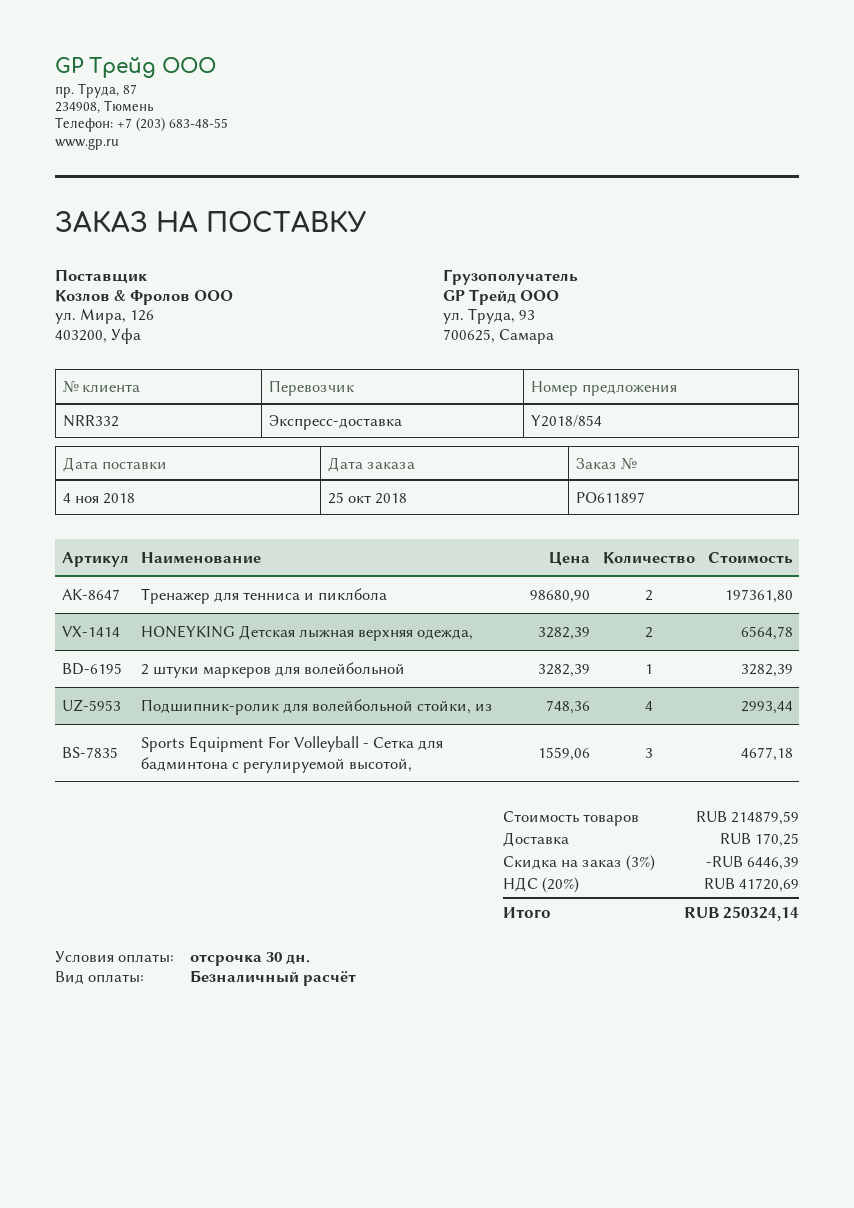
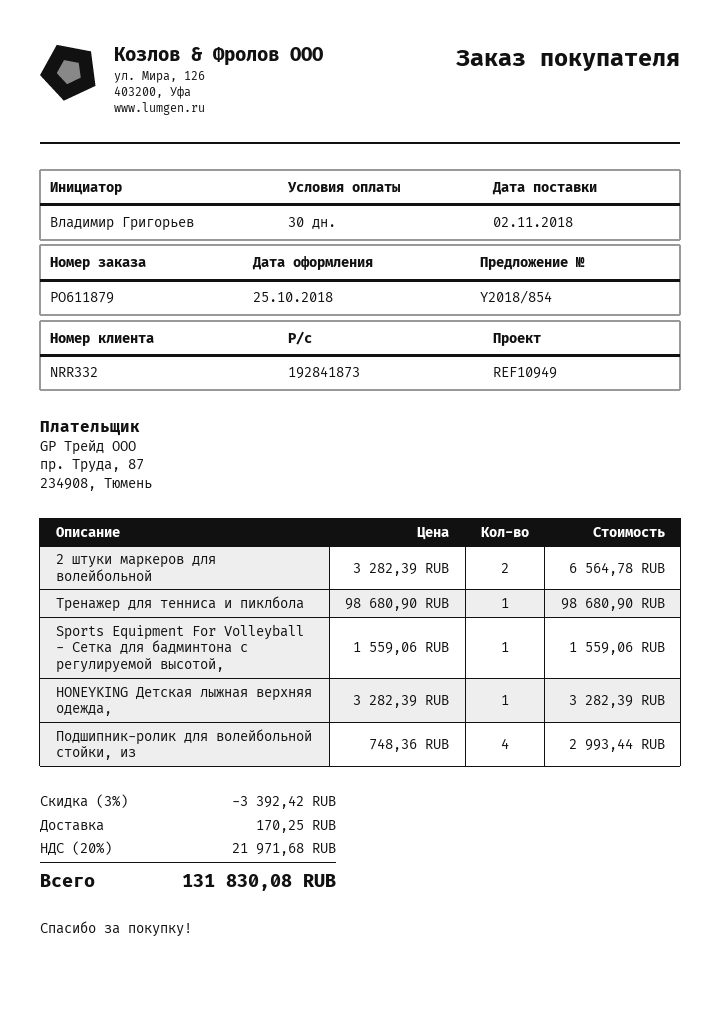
order number: PO611897 -> PO611879
delivery date: 2018-11-04 -> 2018-11-02
Тренажер для тенниса и пиклбола: 2 x 98680.90 = 197361.80 -> 1 x 98680.90 = 98680.90
HONEYKING Детская лыжная верхняя одежда,: 2 x 3282.39 = 6564.78 -> 1 x 3282.39 = 3282.39
2 штуки маркеров для волейбольной: 1 x 3282.39 = 3282.39 -> 2 x 3282.39 = 6564.78
Sports Equipment For Volleyball - Сетка для бадминтона с регулируемой высотой,: 3 x 1559.06 = 4677.18 -> 1 x 1559.06 = 1559.06
discount: 3% = 6446.39 -> 3% = 3392.42
tax: 20% = 41720.69 -> 20% = 21971.68
total: 250324.14 -> 131830.08

